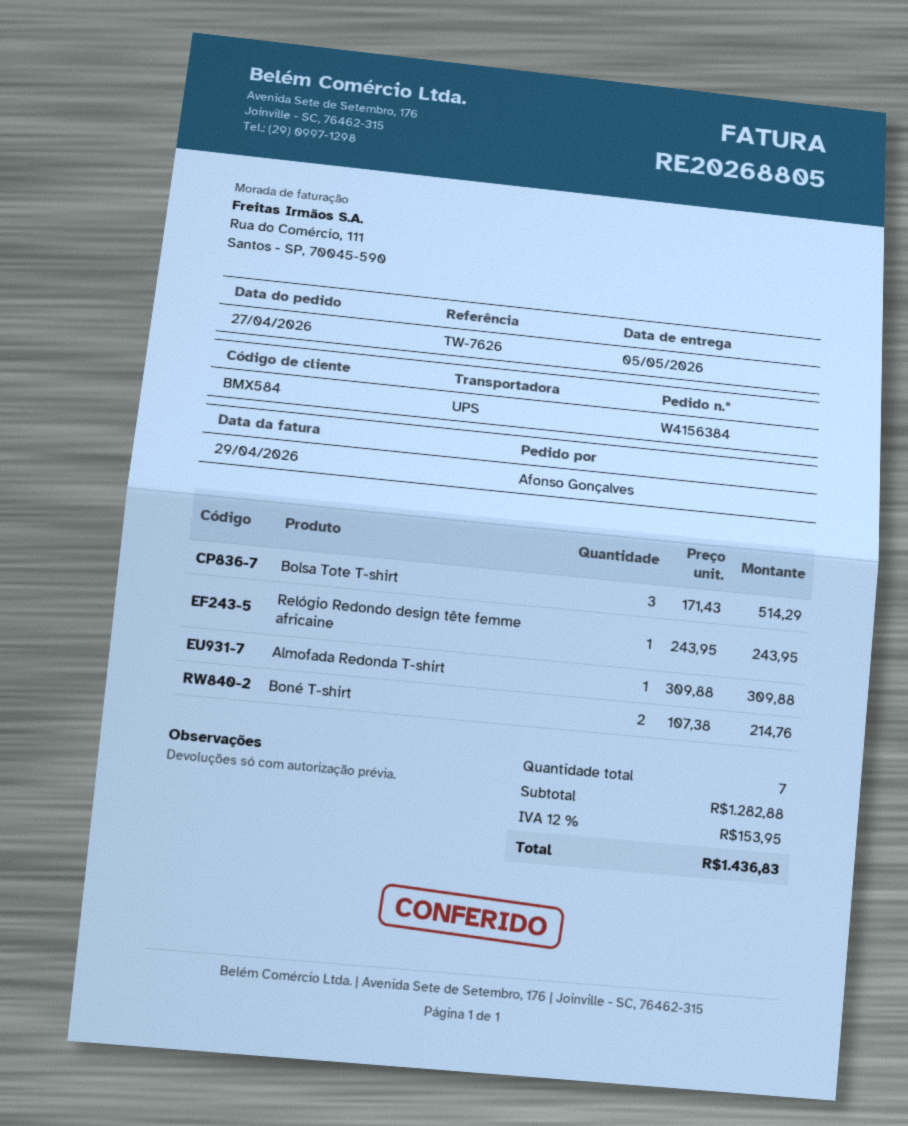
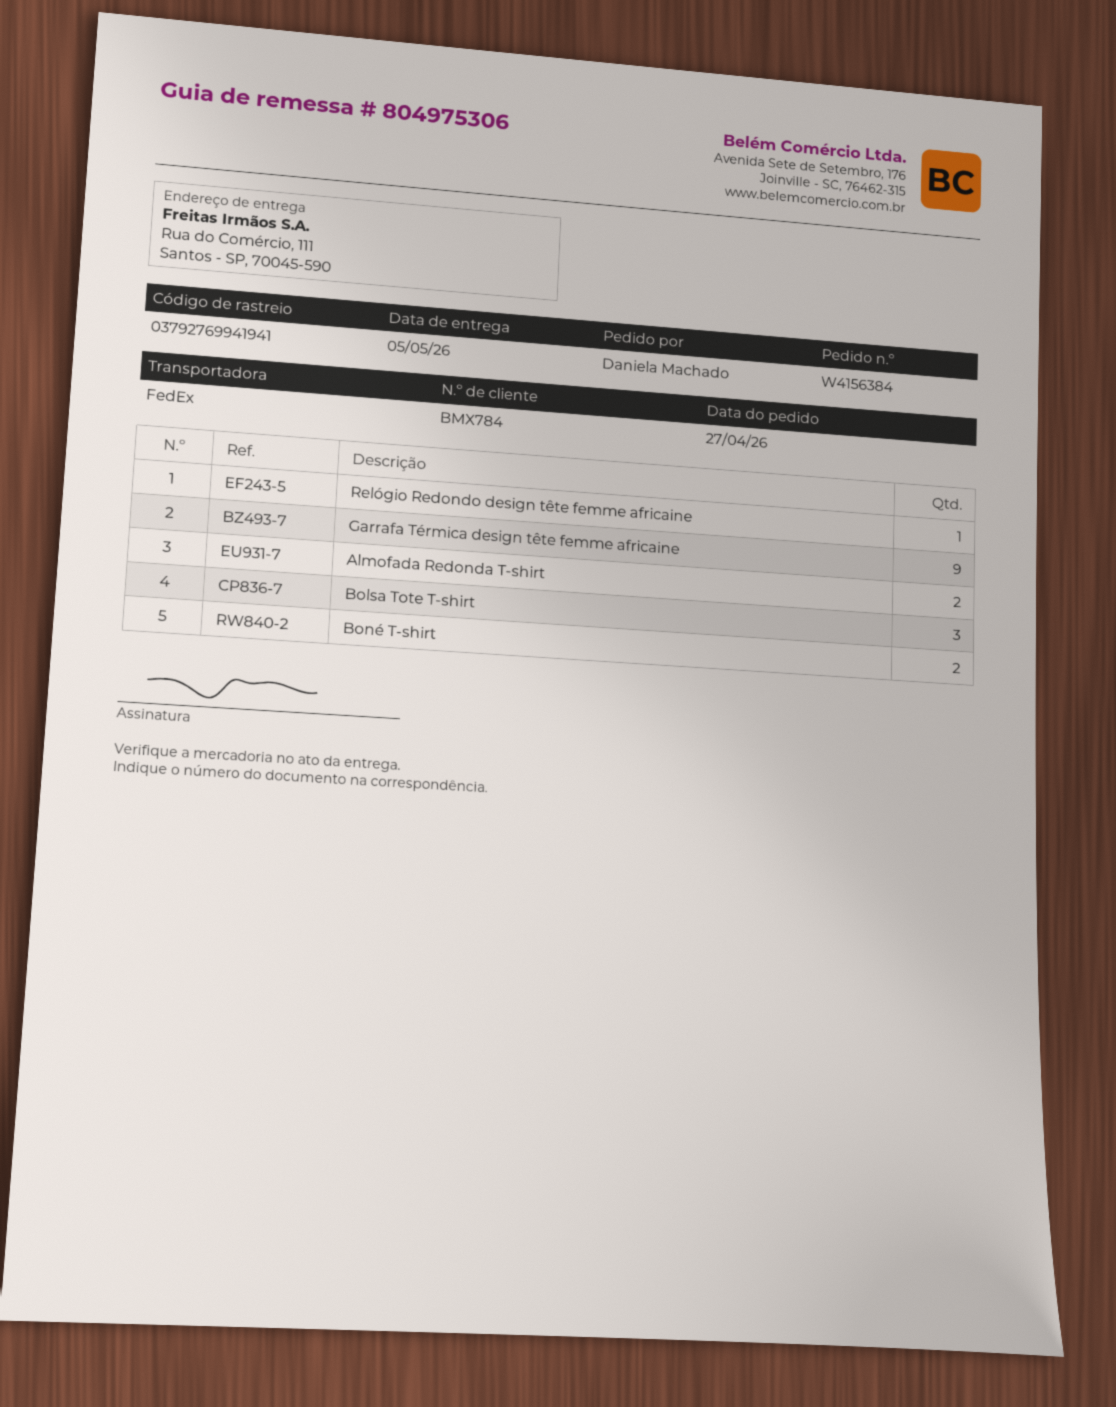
customer number: BMX584 -> BMX784
ordered by: Afonso Gonçalves -> Daniela Machado
shipping method: UPS -> FedEx
Almofada Redonda T-shirt: 1 -> 2
Garrafa Térmica design tête femme africaine: none -> 9

